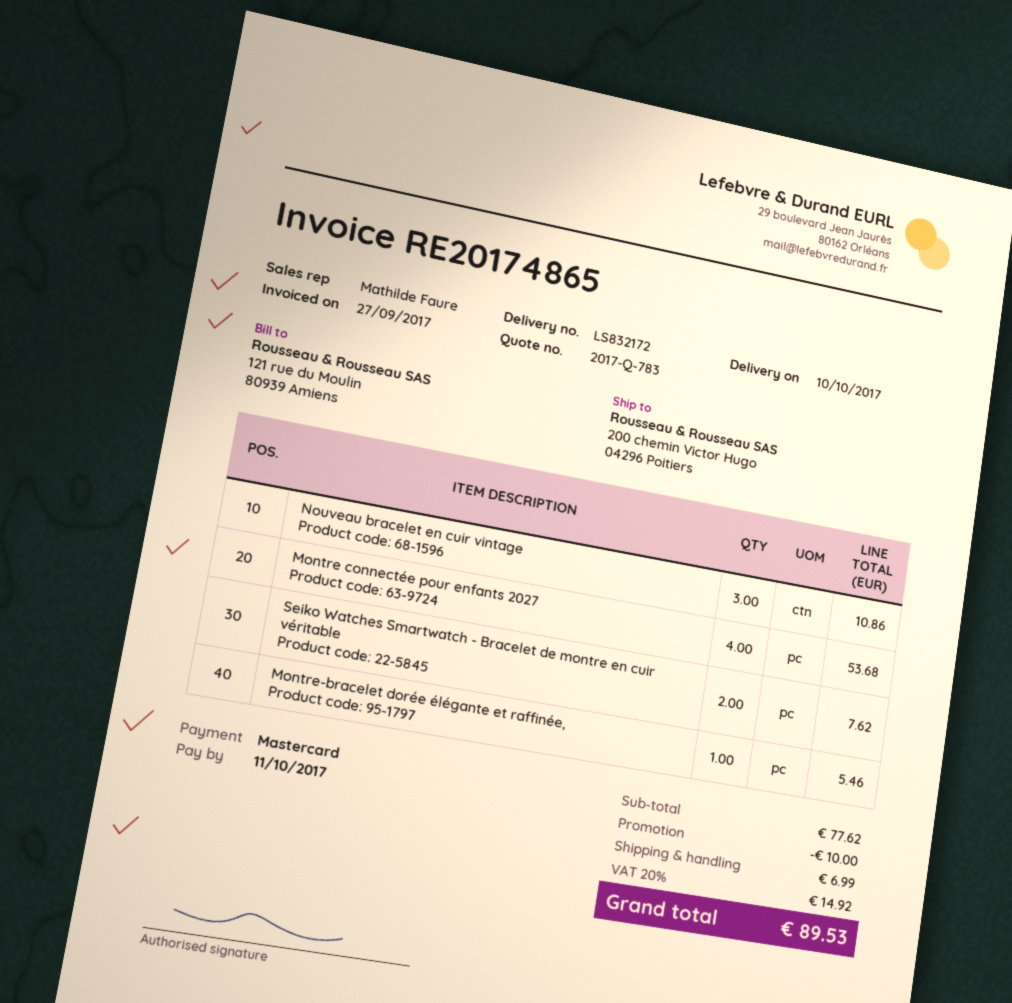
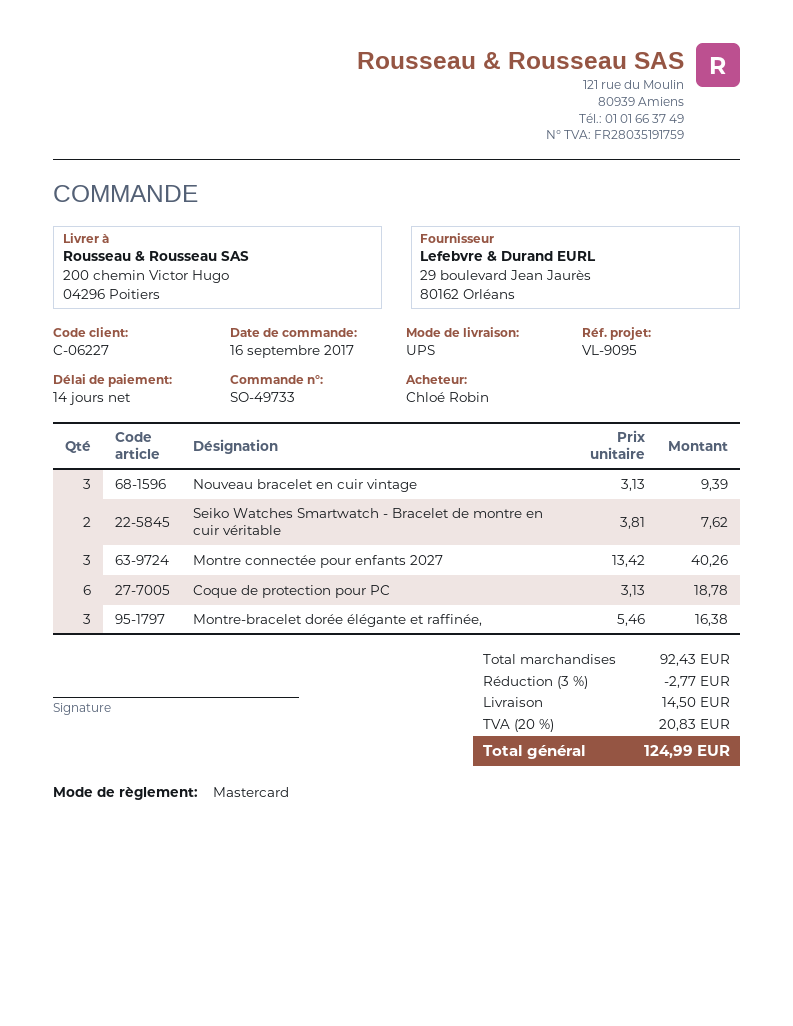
Nouveau bracelet en cuir vintage: 3 for 10.86 -> 3 for 9.39
Montre connectée pour enfants 2027: 4 for 53.68 -> 3 for 40.26
Montre-bracelet dorée élégante et raffinée,: 1 for 5.46 -> 3 for 16.38
Coque de protection pour PC: none -> 6 for 18.78
subtotal: 77.62 -> 92.43
discount: 10.00 -> 2.77
shipping: 6.99 -> 14.50
tax: 20% = 14.92 -> 20% = 20.83
total: 89.53 -> 124.99

